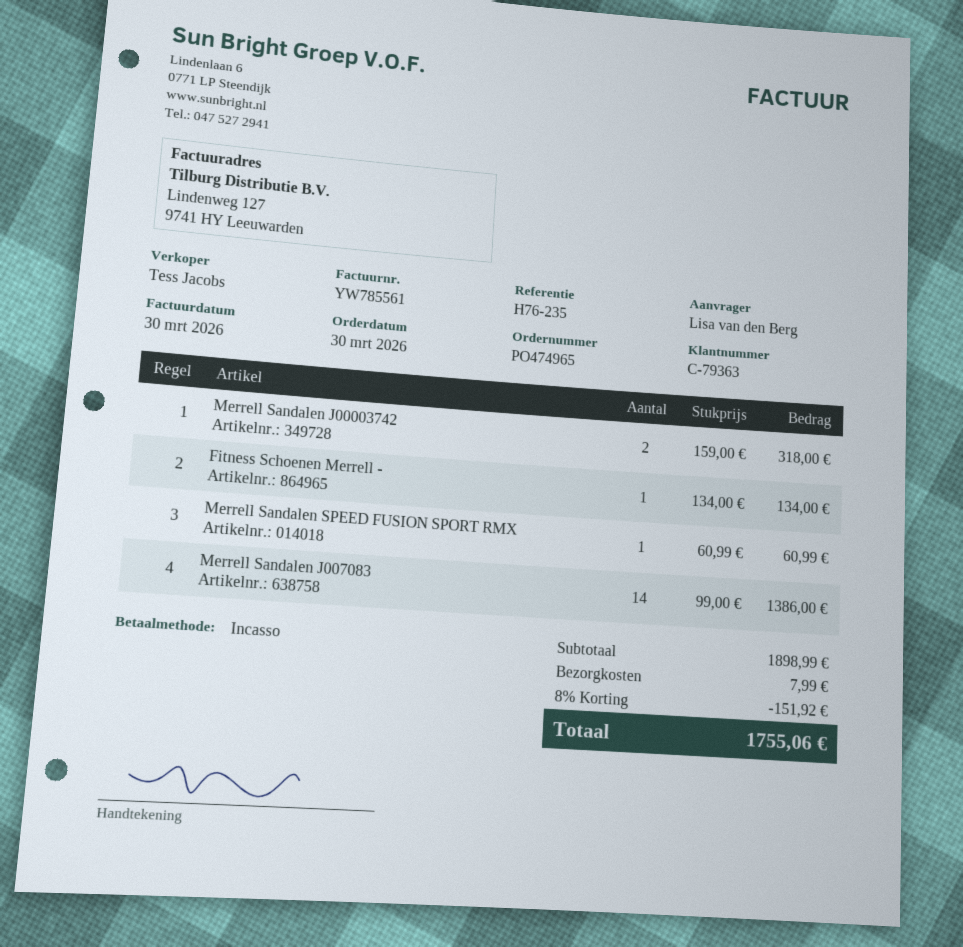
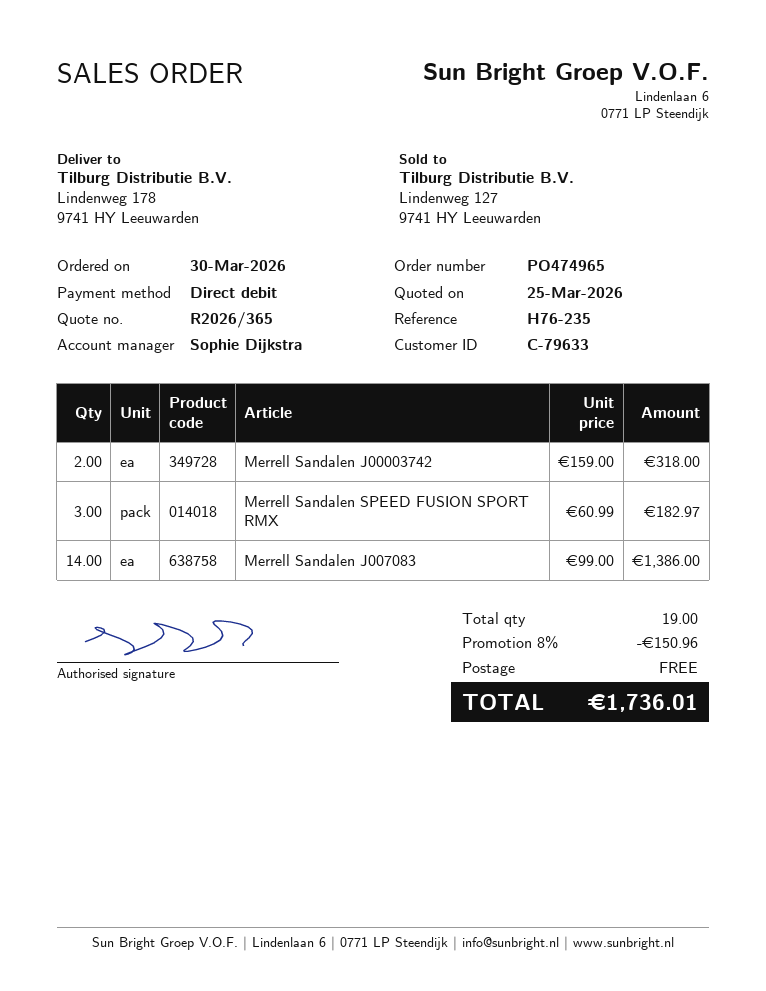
customer number: C-79363 -> C-79633
sales rep: Tess Jacobs -> Sophie Dijkstra
Fitness Schoenen Merrell -: 1 x 134.00 = 134.00 -> none
Merrell Sandalen SPEED FUSION SPORT RMX: 1 x 60.99 = 60.99 -> 3 x 60.99 = 182.97
discount: 8% = 151.92 -> 8% = 150.96
shipping: 7.99 -> 0.00
total: 1755.06 -> 1736.01

